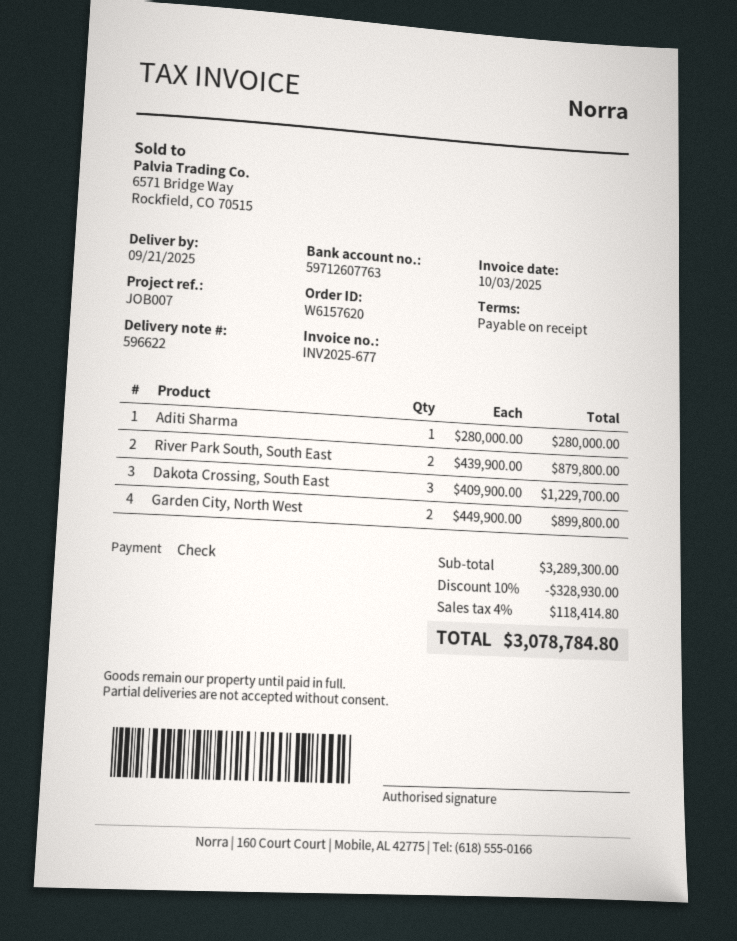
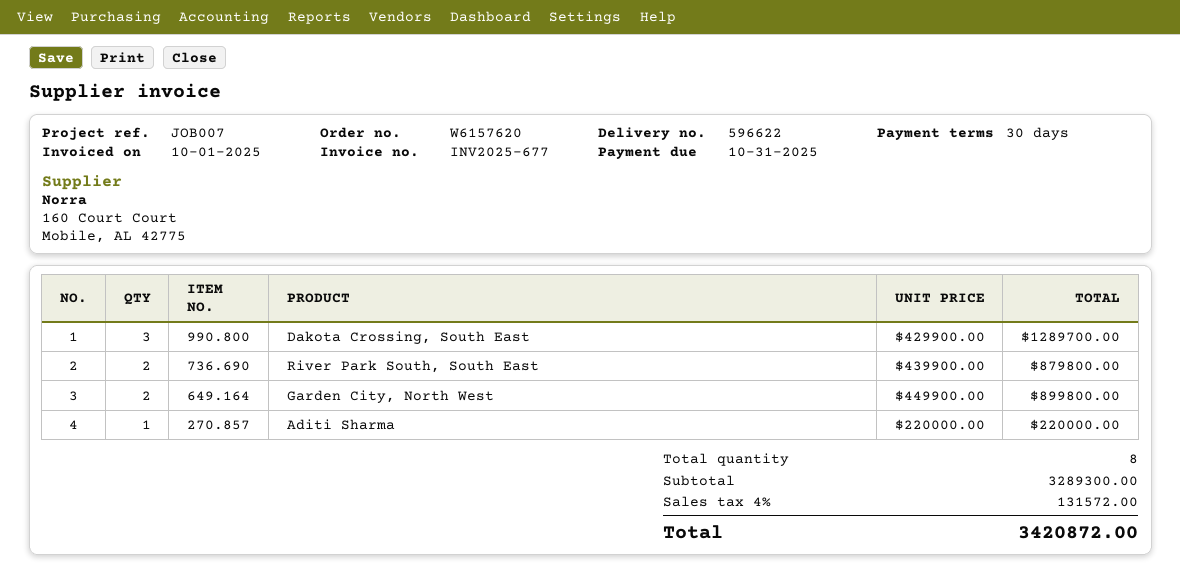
invoice date: 2025-10-03 -> 2025-10-01
payment terms: on receipt -> 30 days
Aditi Sharma: 1 x 280000.00 = 280000.00 -> 1 x 220000.00 = 220000.00
Dakota Crossing, South East: 3 x 409900.00 = 1229700.00 -> 3 x 429900.00 = 1289700.00
discount: 10% = 328930.00 -> none
tax: 4% = 118414.80 -> 4% = 131572.00
total: 3078784.80 -> 3420872.00

